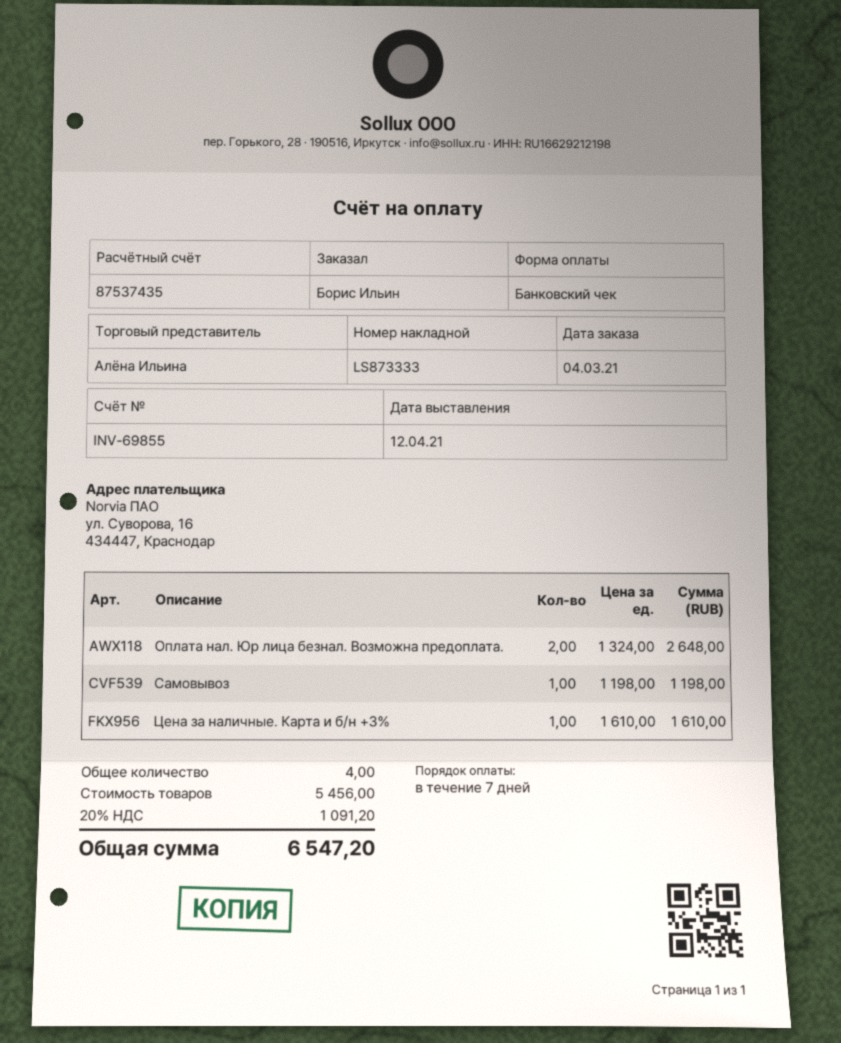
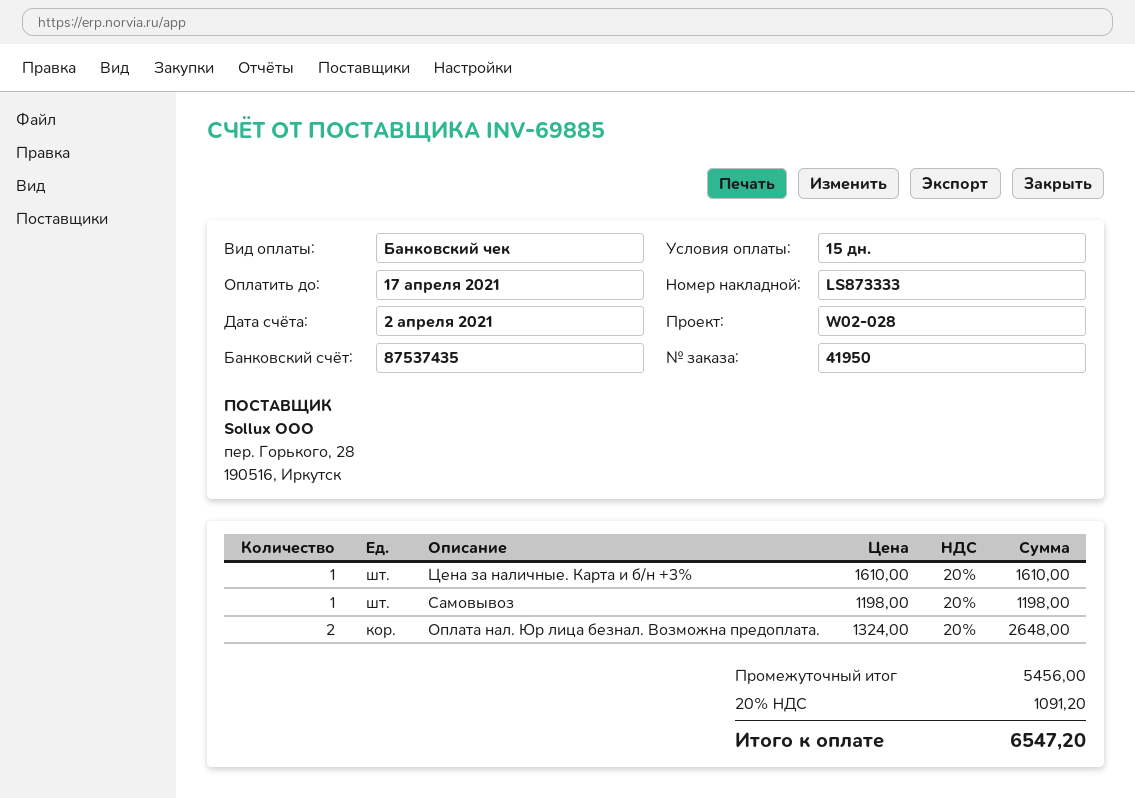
invoice number: INV-69855 -> INV-69885
invoice date: 2021-04-12 -> 2021-04-02
payment terms: 7 days -> 15 days

